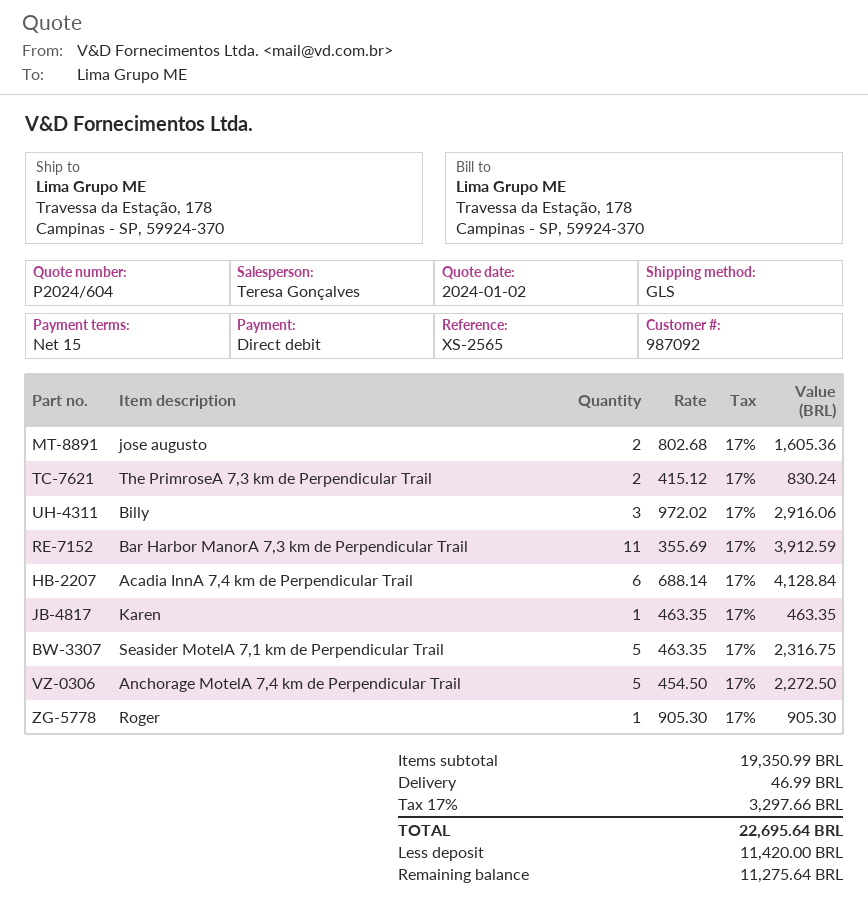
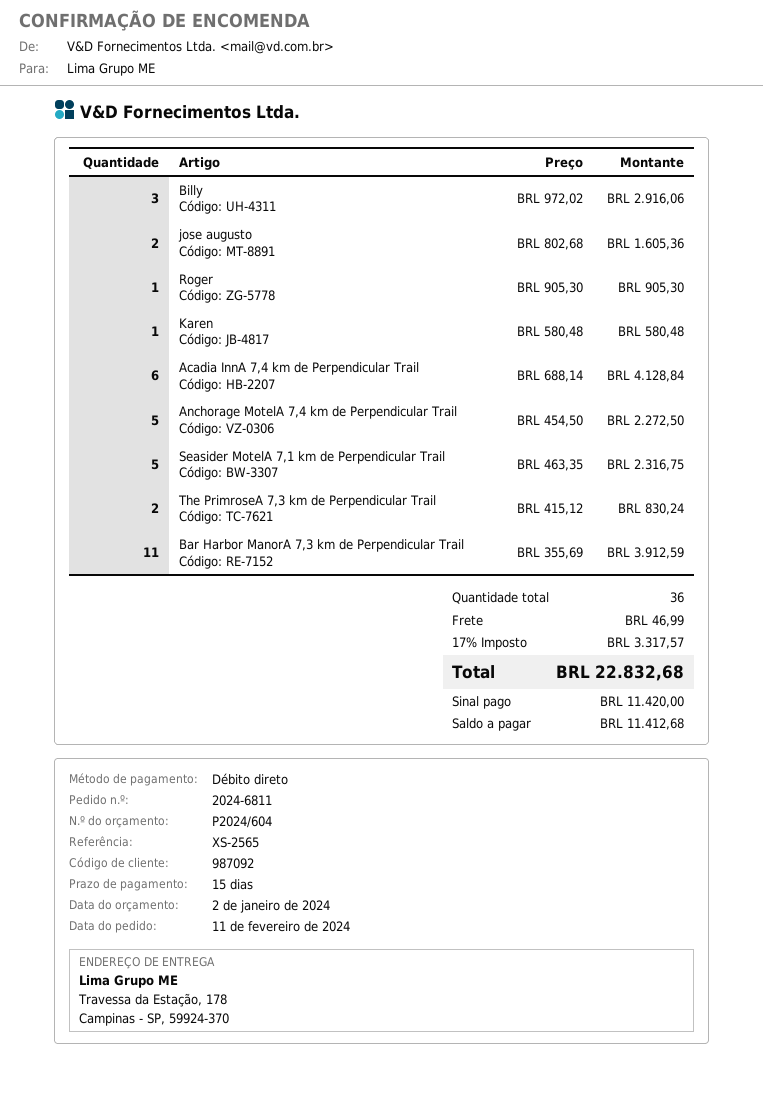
Karen: 1 x 463.35 = 463.35 -> 1 x 580.48 = 580.48
tax: 17% = 3297.66 -> 17% = 3317.57
total: 22695.64 -> 22832.68
balance: 11275.64 -> 11412.68

